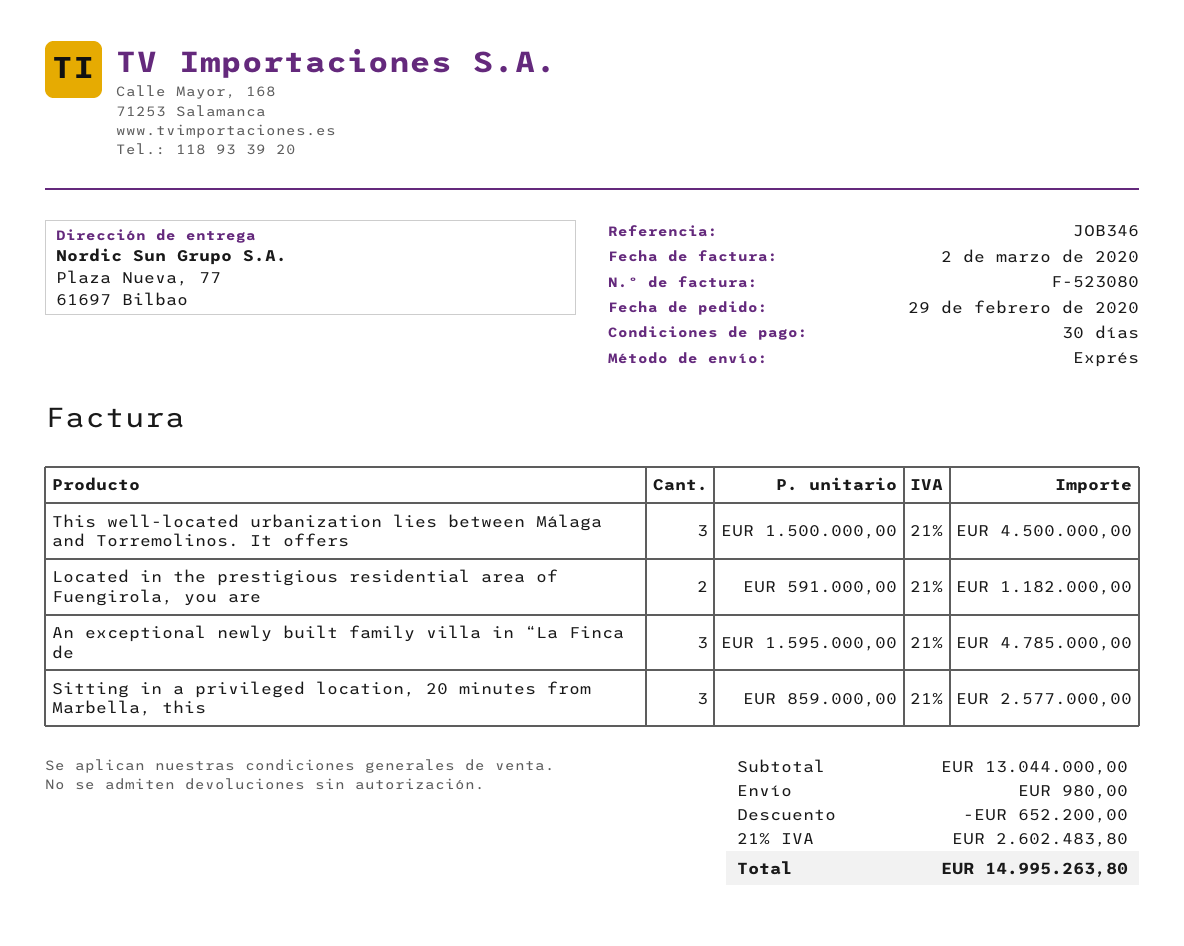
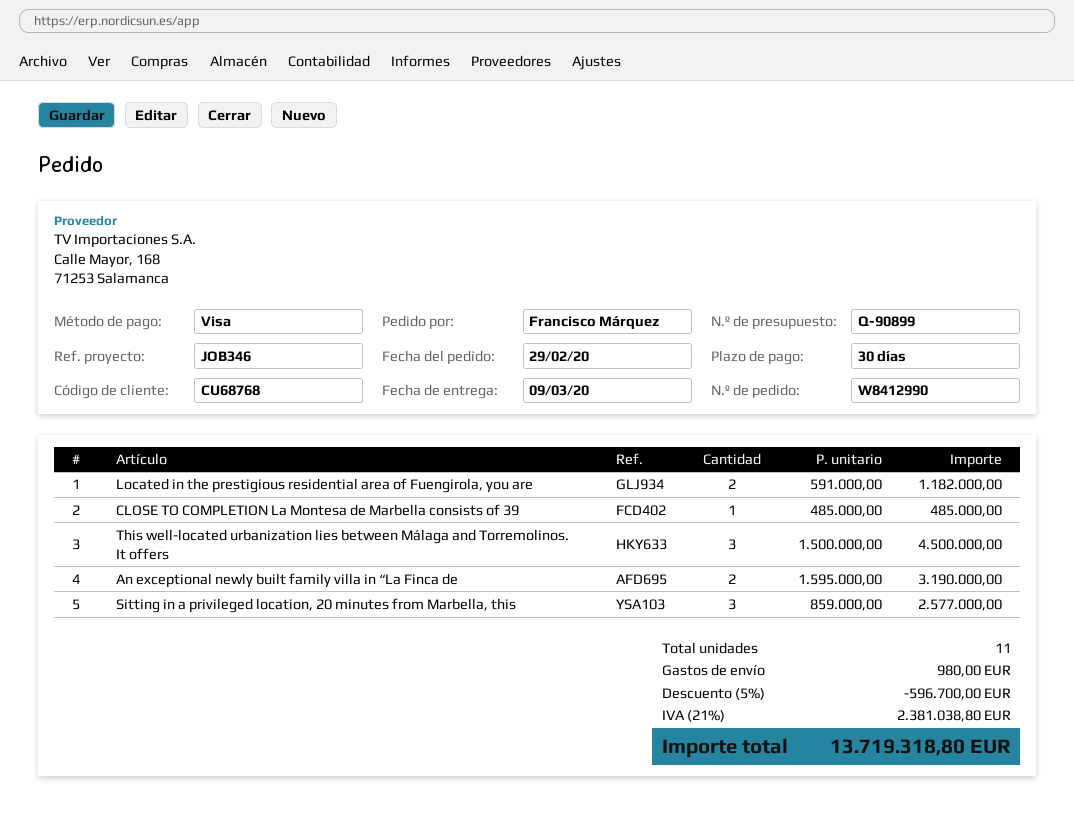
An exceptional newly built family villa in “La Finca de: 3 x 1595000.00 = 4785000.00 -> 2 x 1595000.00 = 3190000.00
CLOSE TO COMPLETION La Montesa de Marbella consists of 39: none -> 1 x 485000.00 = 485000.00
discount: 652200.00 -> 596700.00
tax: 21% = 2602483.80 -> 21% = 2381038.80
total: 14995263.80 -> 13719318.80

